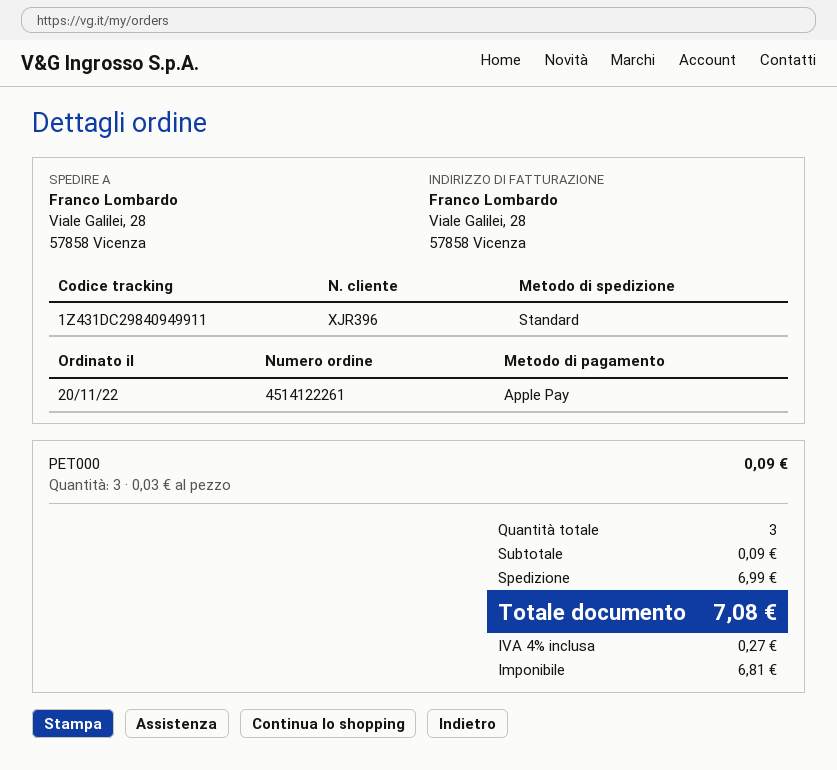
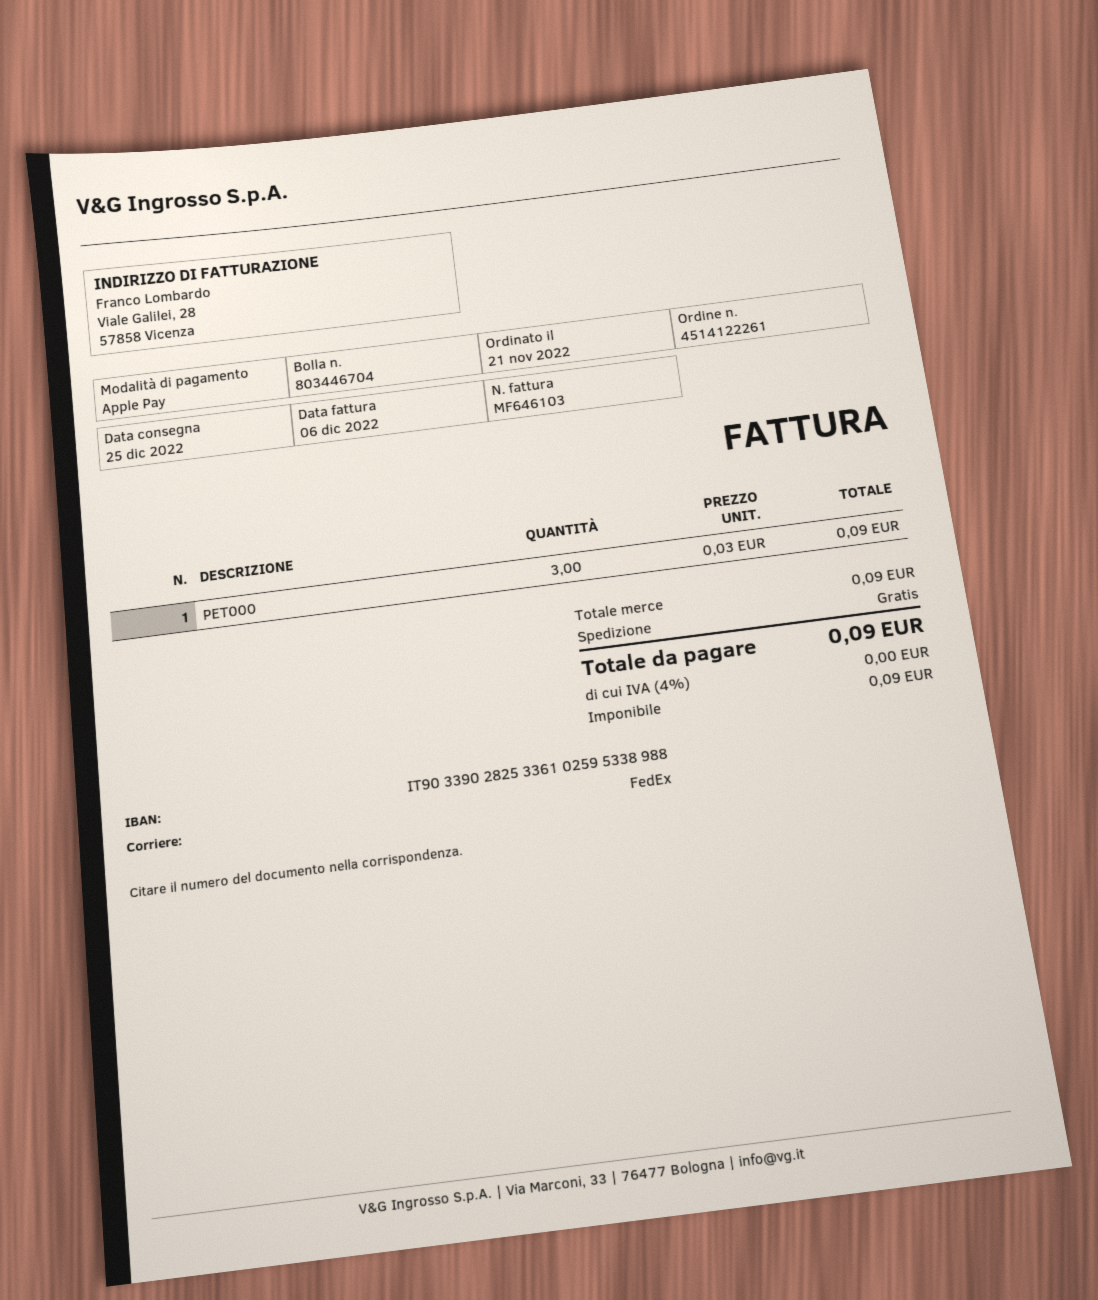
order date: 2022-11-20 -> 2022-11-21
shipping method: standard -> FedEx
shipping: 6.99 -> 0.00
net: 6.81 -> 0.09
tax: 4% = 0.27 -> 4% = 0.00
total: 7.08 -> 0.09

